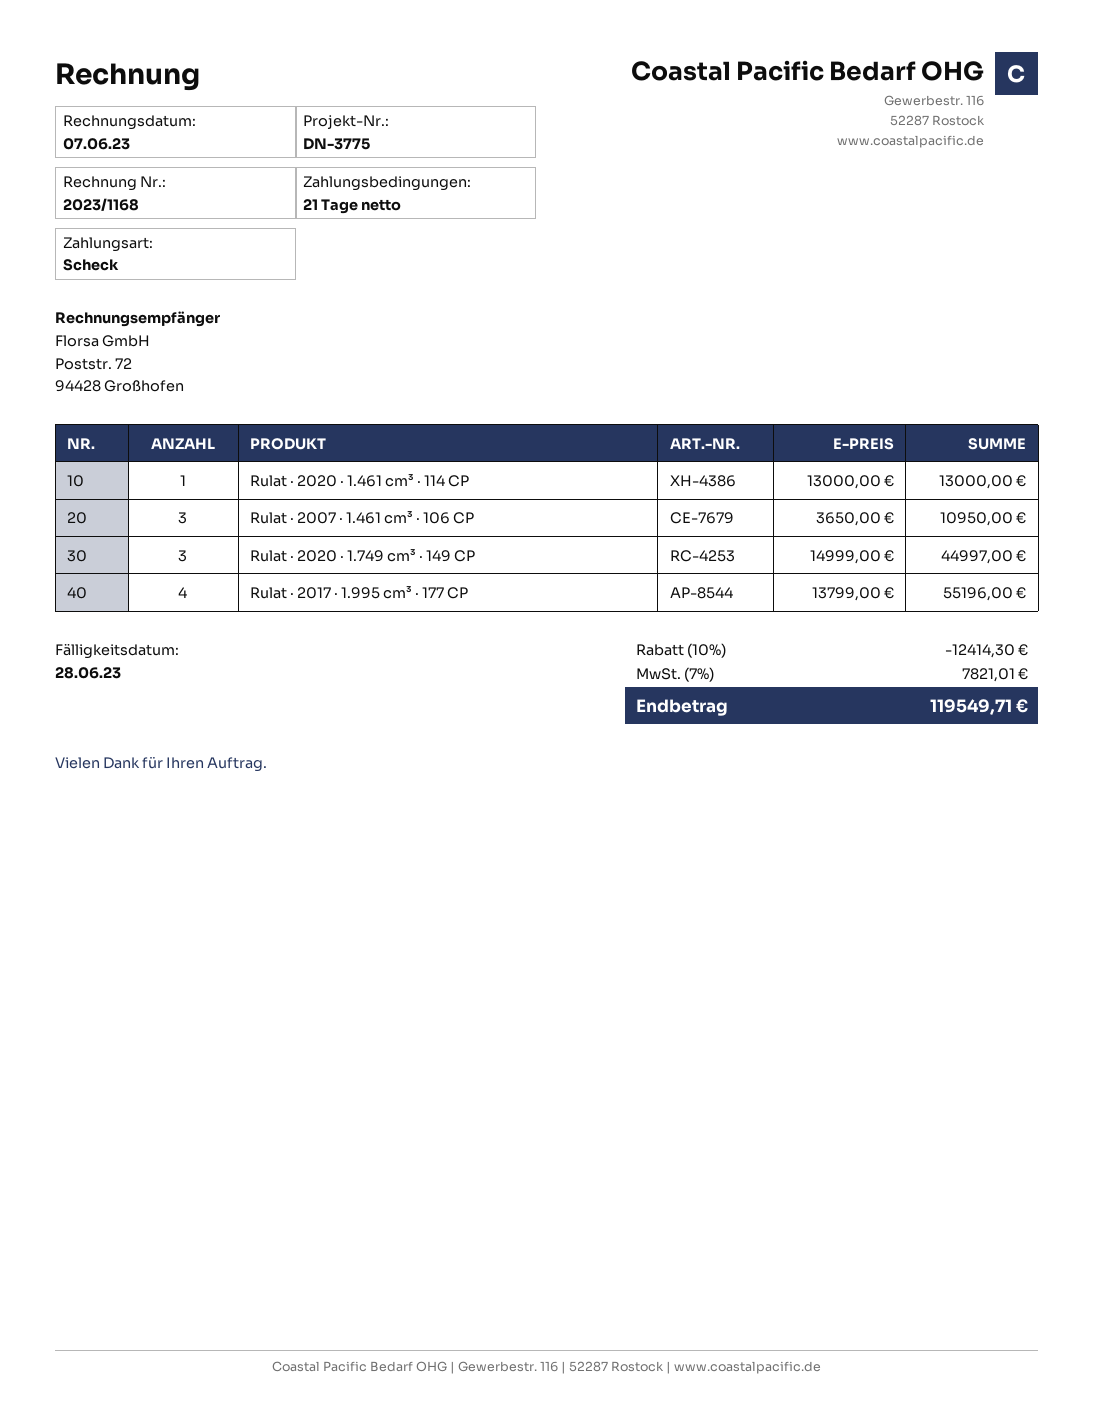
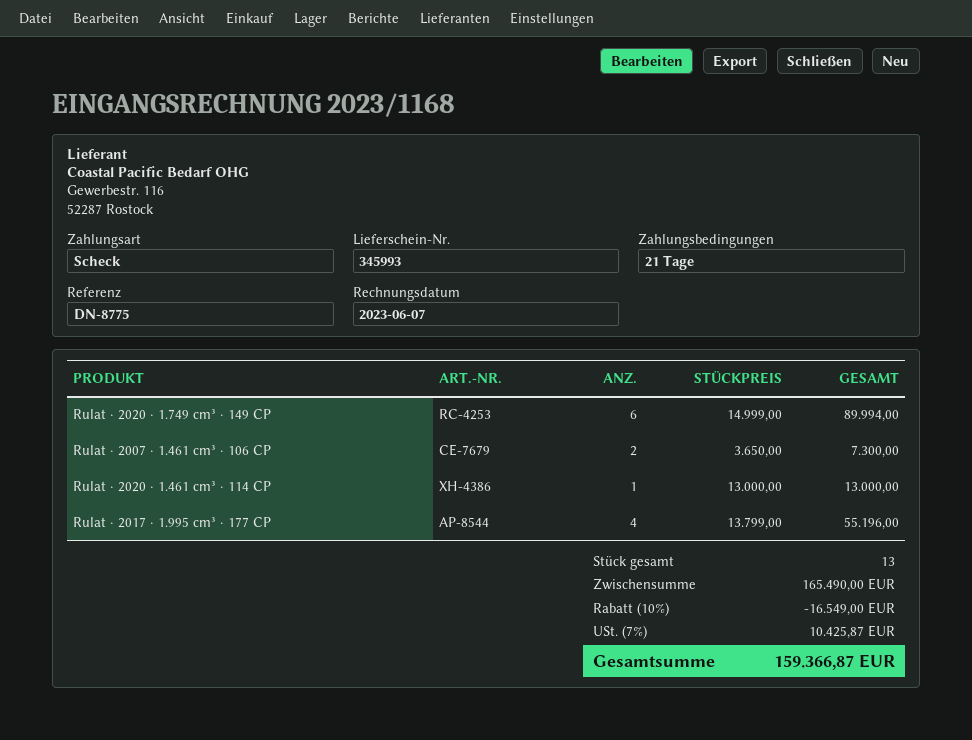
reference: DN-3775 -> DN-8775
Rulat · 2007 · 1.461 cm³ · 106 CP: 3 x 3650.00 = 10950.00 -> 2 x 3650.00 = 7300.00
Rulat · 2020 · 1.749 cm³ · 149 CP: 3 x 14999.00 = 44997.00 -> 6 x 14999.00 = 89994.00
discount: 10% = 12414.30 -> 10% = 16549.00
tax: 7% = 7821.01 -> 7% = 10425.87
total: 119549.71 -> 159366.87

